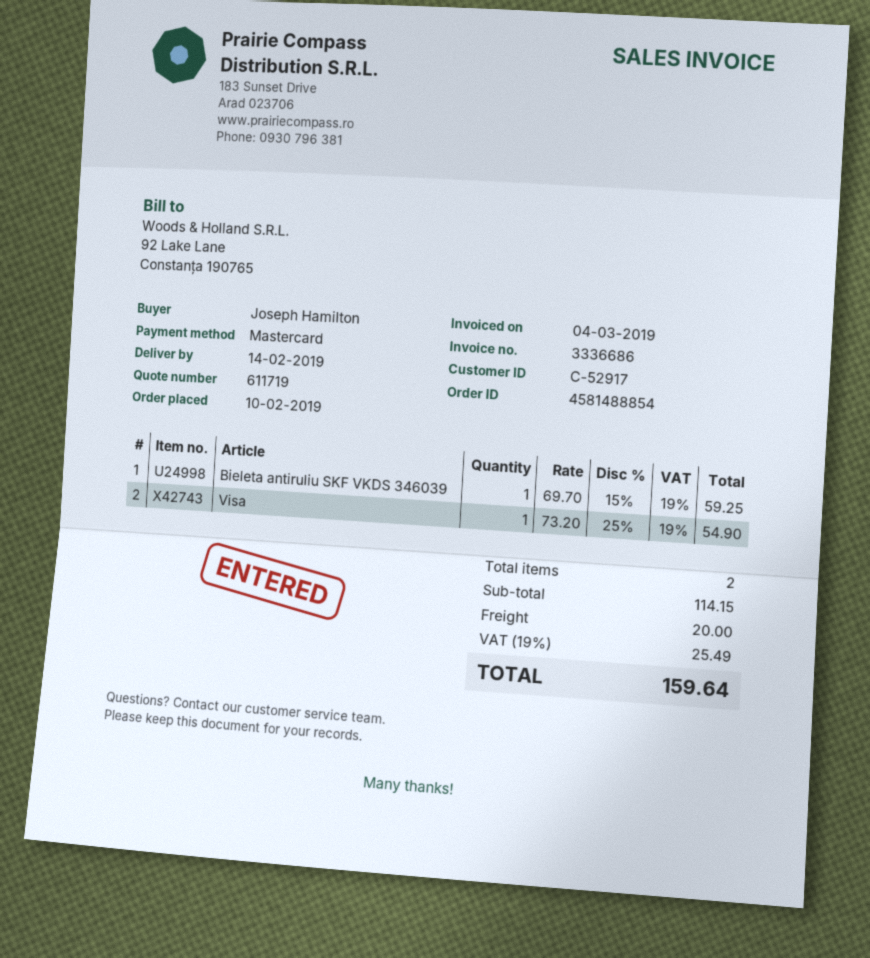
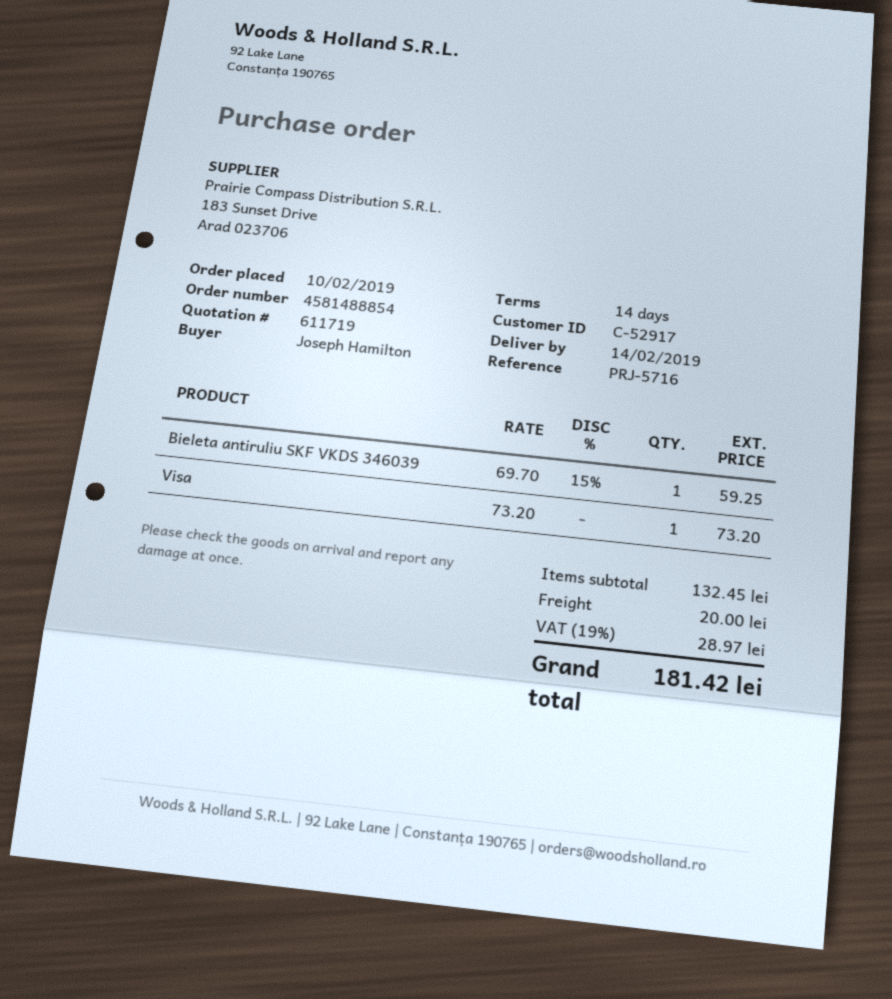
Visa: 1 x 73.20 - 25% = 54.90 -> 1 x 73.20 = 73.20
subtotal: 114.15 -> 132.45
tax: 19% = 25.49 -> 19% = 28.97
total: 159.64 -> 181.42

